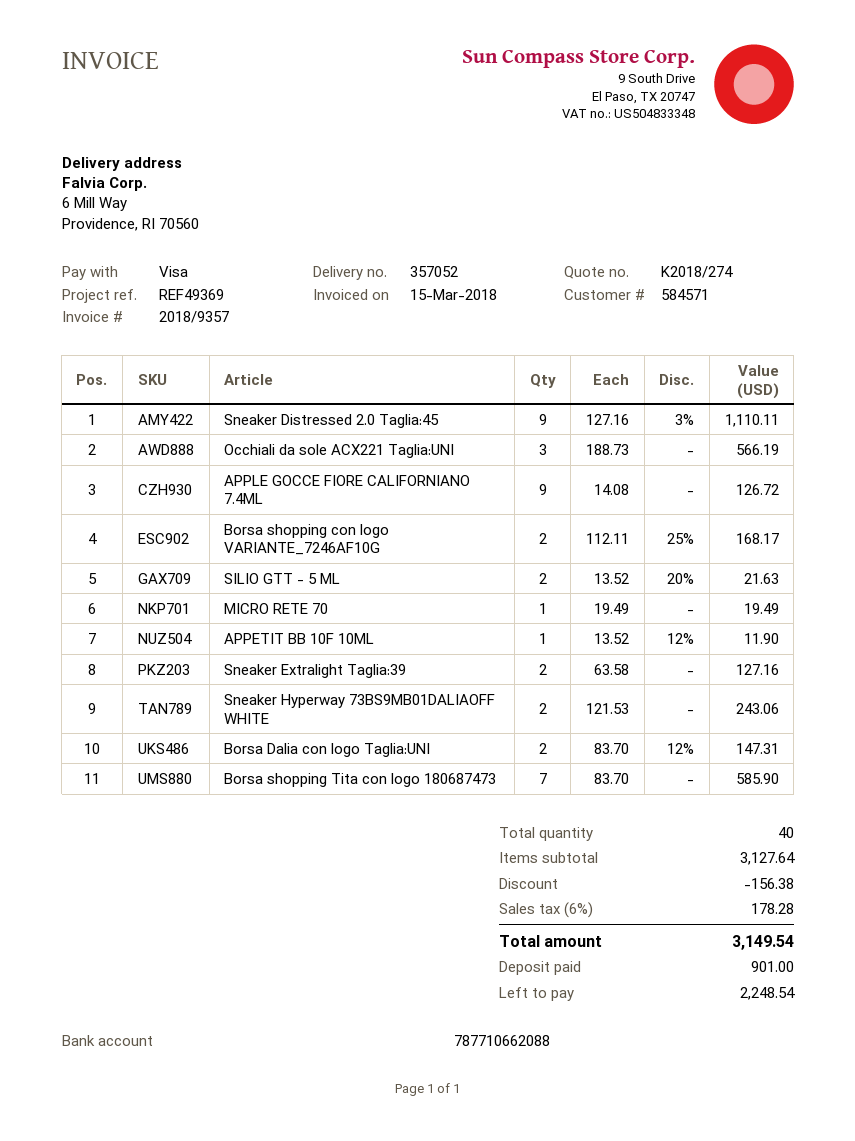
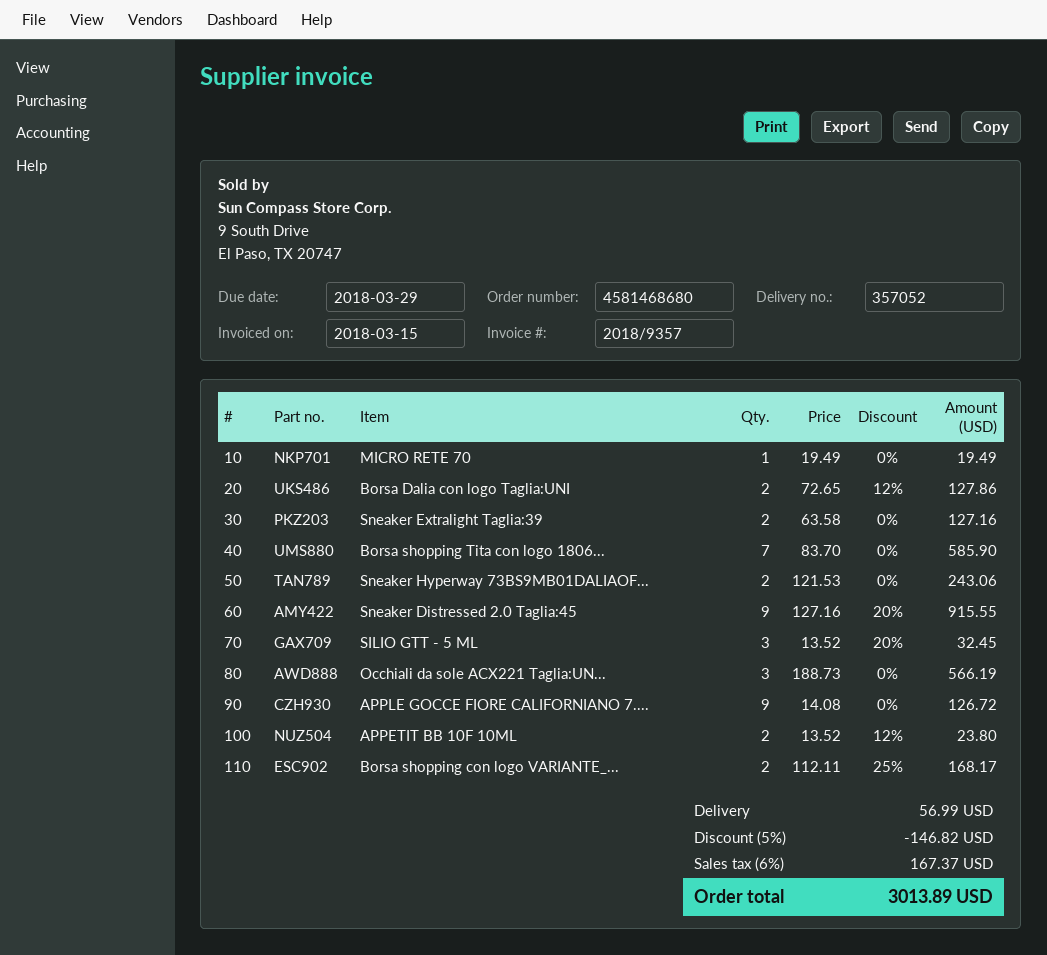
Sneaker Distressed 2.0 Taglia:45: 9 x 127.16 - 3% = 1110.11 -> 9 x 127.16 - 20% = 915.55
SILIO GTT - 5 ML: 2 x 13.52 - 20% = 21.63 -> 3 x 13.52 - 20% = 32.45
APPETIT BB 10F 10ML: 1 x 13.52 - 12% = 11.90 -> 2 x 13.52 - 12% = 23.80
Borsa Dalia con logo Taglia:UNI: 2 x 83.70 - 12% = 147.31 -> 2 x 72.65 - 12% = 127.86
discount: 156.38 -> 146.82
shipping: none -> 56.99
tax: 6% = 178.28 -> 6% = 167.37
total: 3149.54 -> 3013.89

